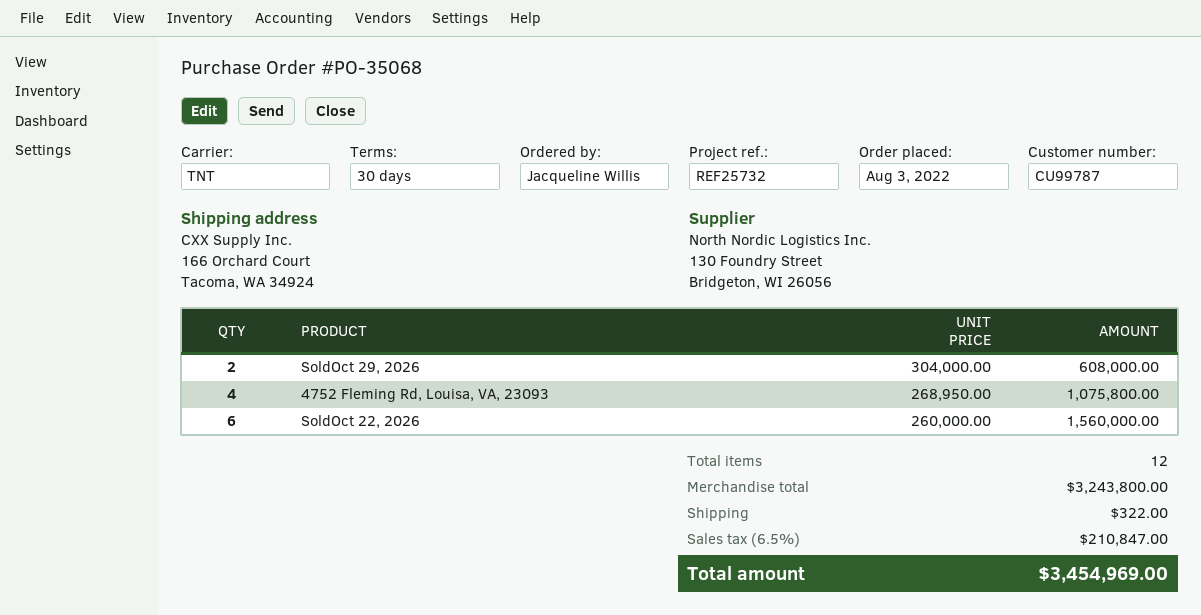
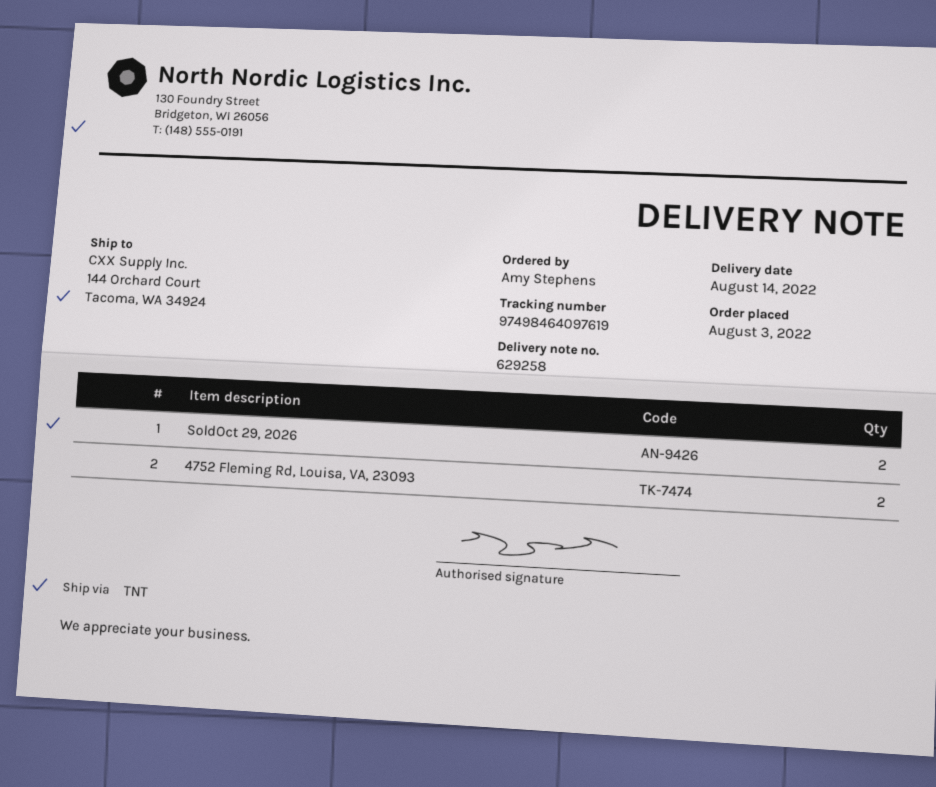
ordered by: Jacqueline Willis -> Amy Stephens
ship to: 166 Orchard Court, Tacoma, WA 34924 -> 144 Orchard Court, Tacoma, WA 34924
4752 Fleming Rd, Louisa, VA, 23093: 4 -> 2
SoldOct 22, 2026: 6 -> none

